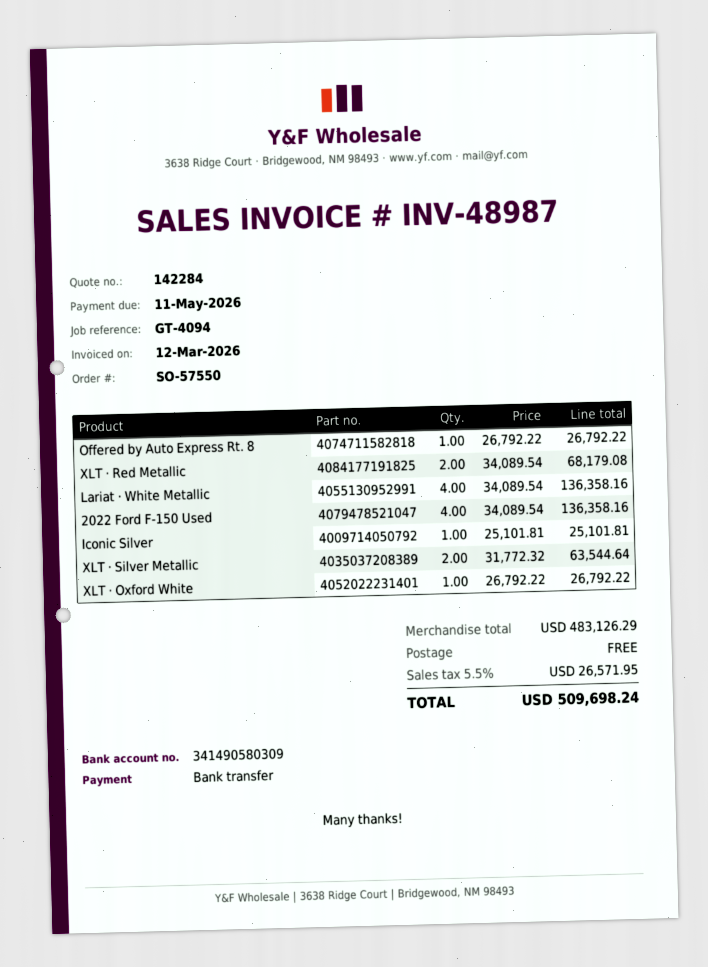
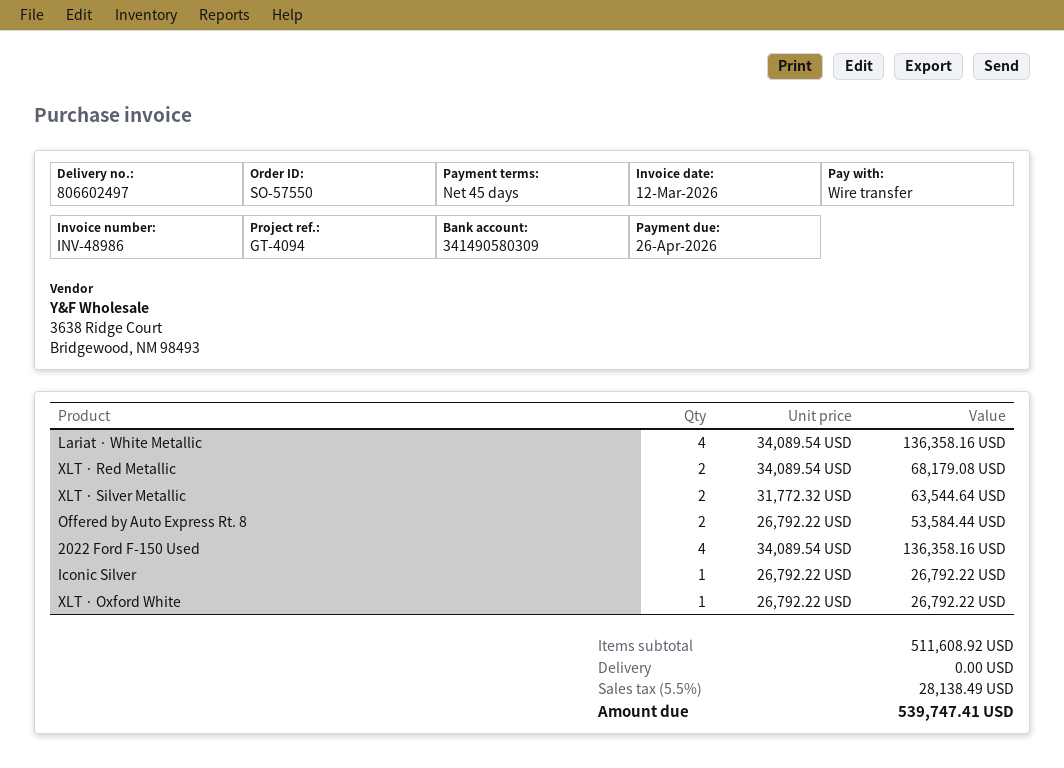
invoice number: INV-48987 -> INV-48986
due date: 2026-05-11 -> 2026-04-26
Offered by Auto Express Rt. 8: 1 x 26792.22 = 26792.22 -> 2 x 26792.22 = 53584.44
Iconic Silver: 1 x 25101.81 = 25101.81 -> 1 x 26792.22 = 26792.22
subtotal: 483126.29 -> 511608.92
tax: 5.5% = 26571.95 -> 5.5% = 28138.49
total: 509698.24 -> 539747.41

